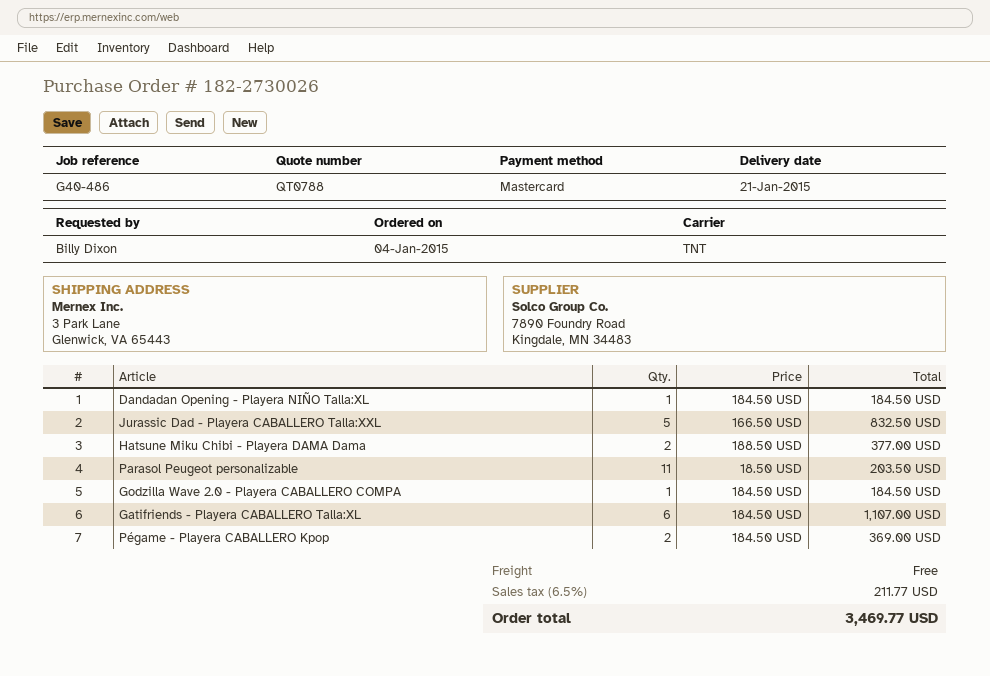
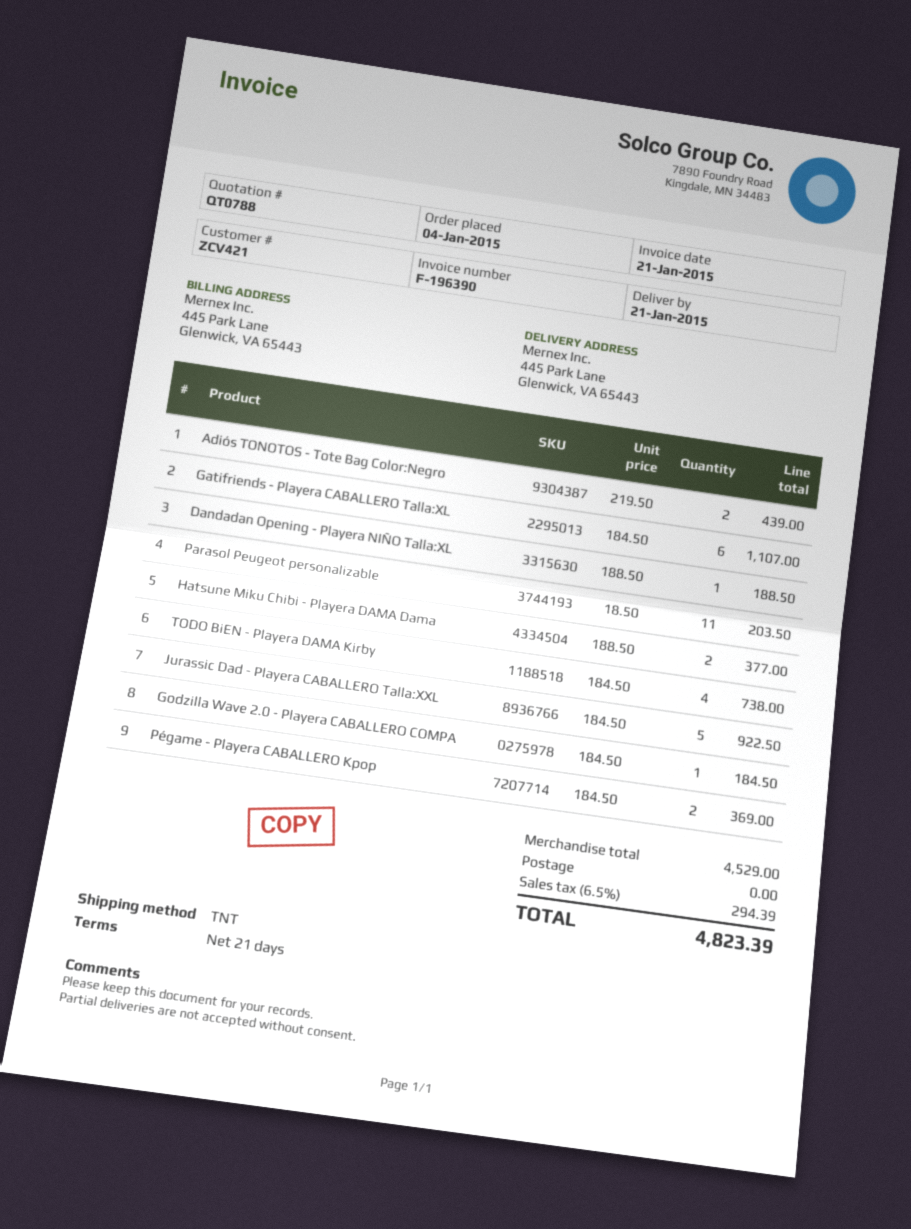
ship to: 3 Park Lane, Glenwick, VA 65443 -> 445 Park Lane, Glenwick, VA 65443
Dandadan Opening - Playera NIÑO Talla:XL: 1 x 184.50 = 184.50 -> 1 x 188.50 = 188.50
Jurassic Dad - Playera CABALLERO Talla:XXL: 5 x 166.50 = 832.50 -> 5 x 184.50 = 922.50
Adiós TONOTOS - Tote Bag Color:Negro: none -> 2 x 219.50 = 439.00
TODO BiEN - Playera DAMA Kirby: none -> 4 x 184.50 = 738.00
tax: 6.5% = 211.77 -> 6.5% = 294.39
total: 3469.77 -> 4823.39

